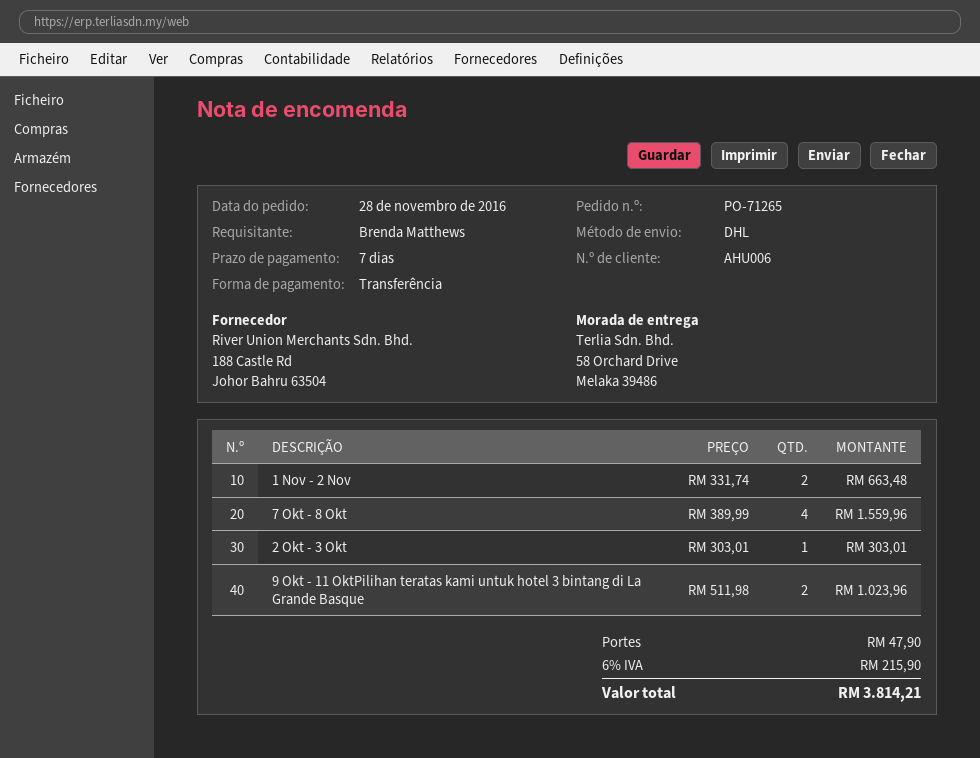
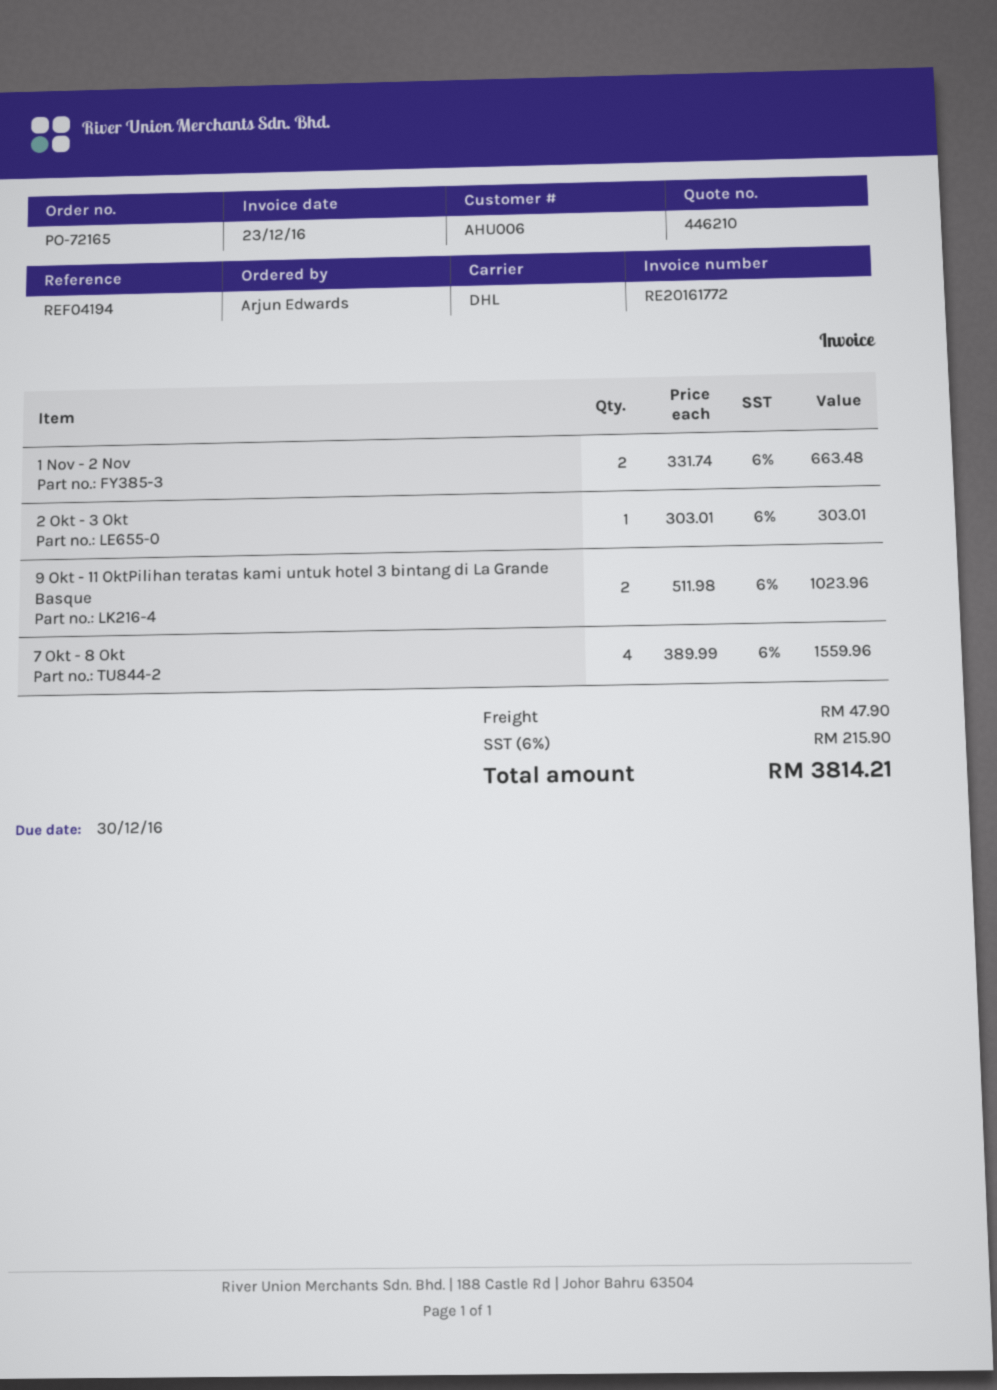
order number: PO-71265 -> PO-72165
ordered by: Brenda Matthews -> Arjun Edwards

